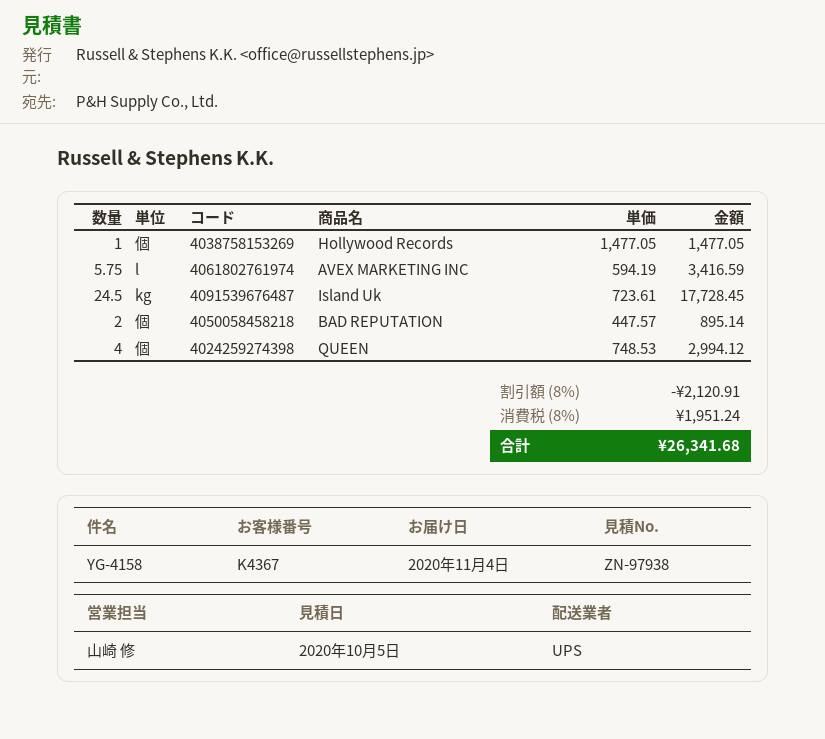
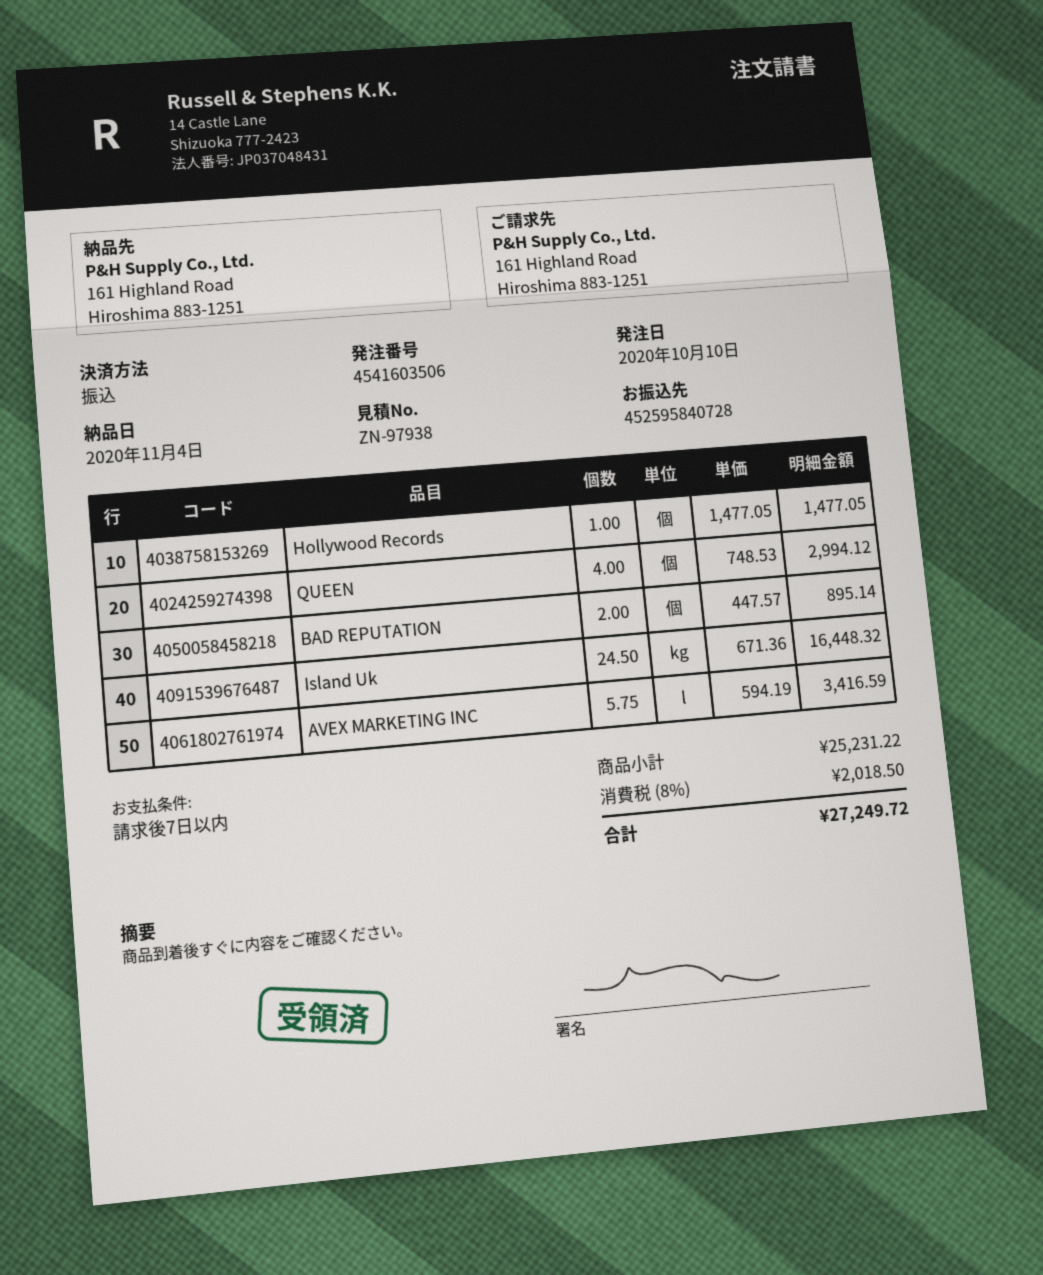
Island Uk: 24.5 x 723.61 = 17728.45 -> 24.5 x 671.36 = 16448.32
discount: 8% = 2120.91 -> none
tax: 8% = 1951.24 -> 8% = 2018.50
total: 26341.68 -> 27249.72

